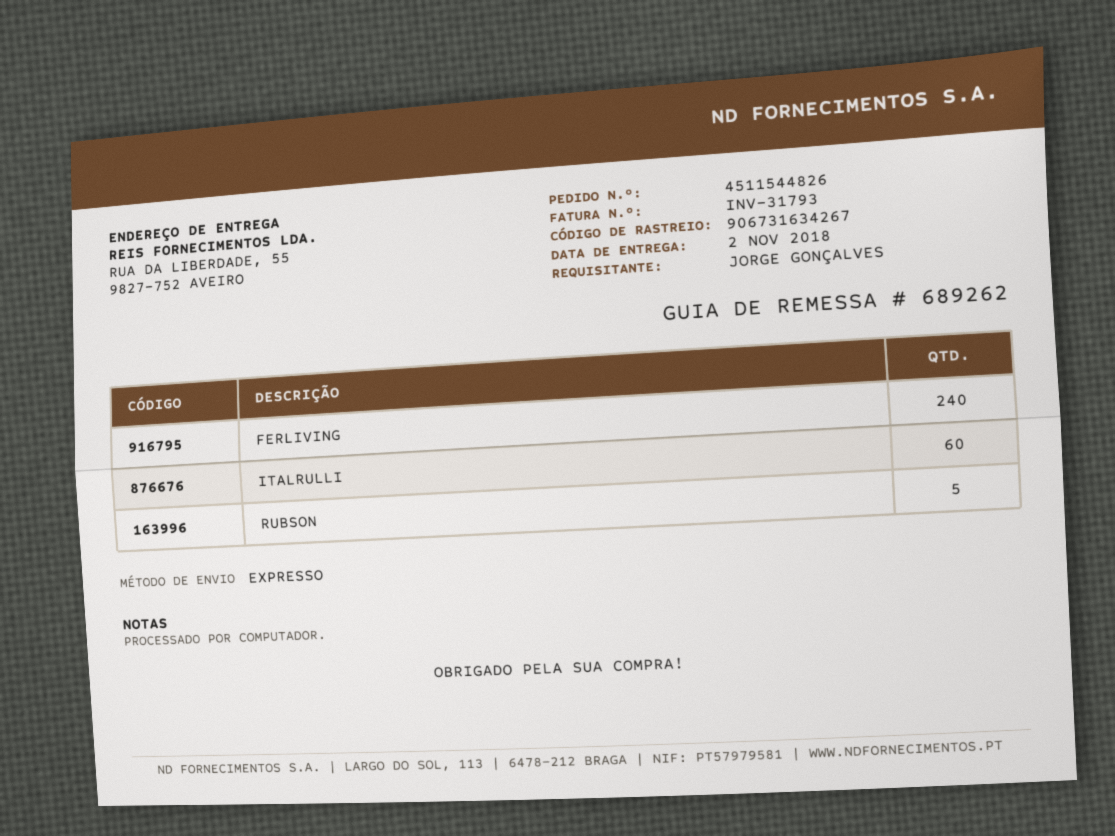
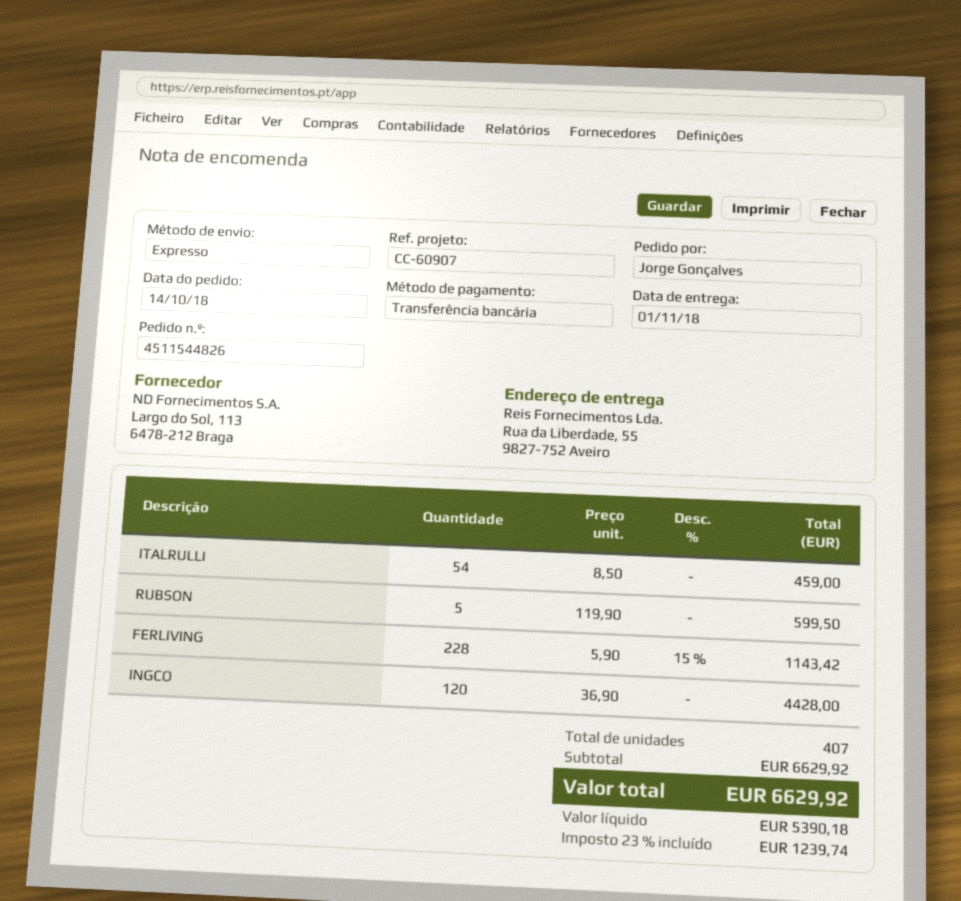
delivery date: 2018-11-02 -> 2018-11-01
FERLIVING: 240 -> 228
ITALRULLI: 60 -> 54
INGCO: none -> 120

